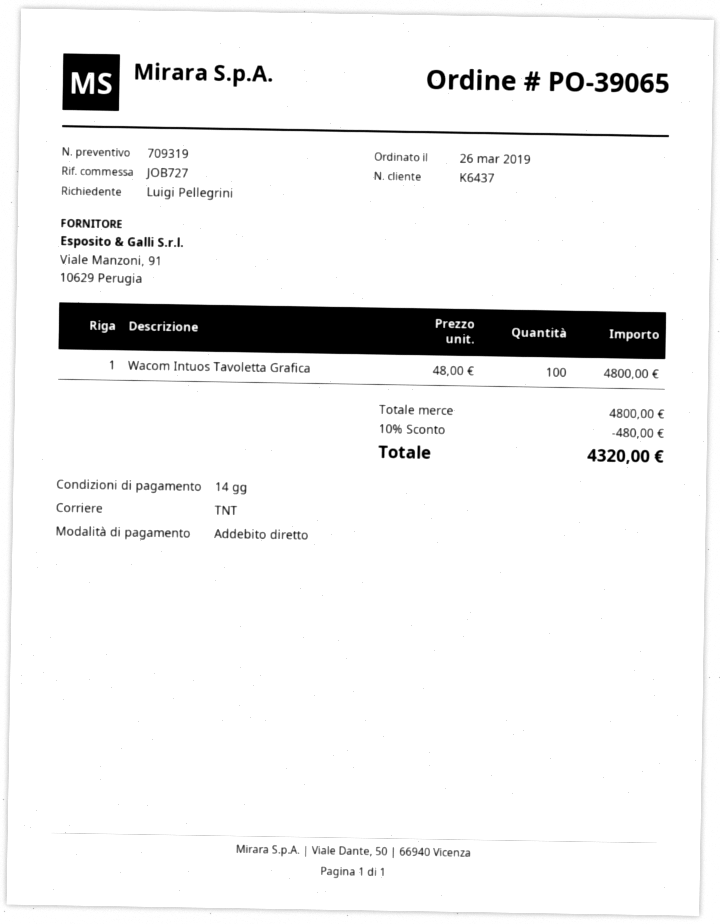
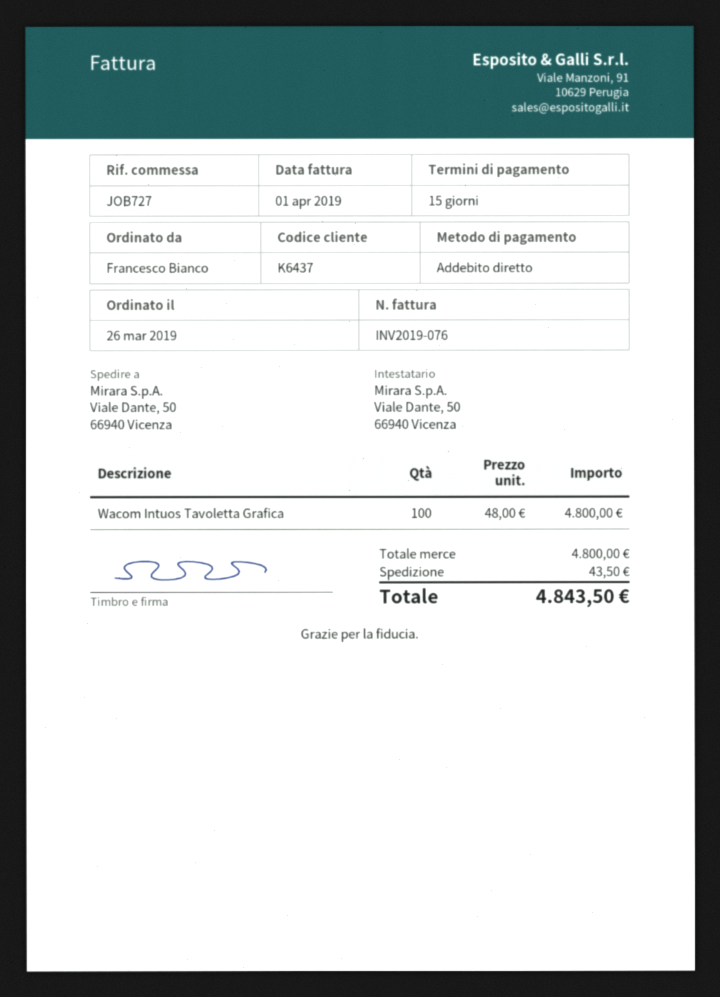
payment terms: 14 days -> 15 days
ordered by: Luigi Pellegrini -> Francesco Bianco
discount: 10% = 480.00 -> none
shipping: none -> 43.50
total: 4320.00 -> 4843.50

